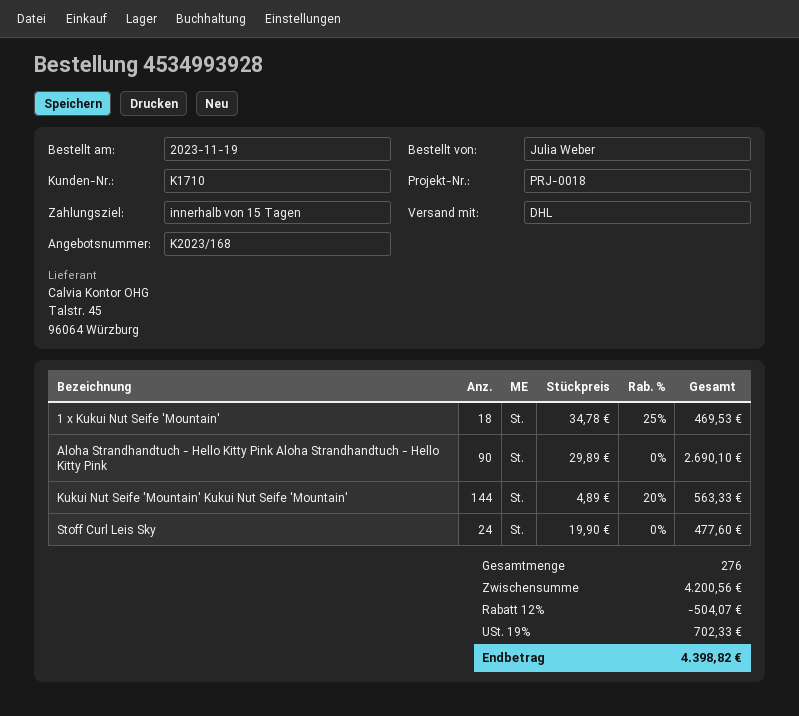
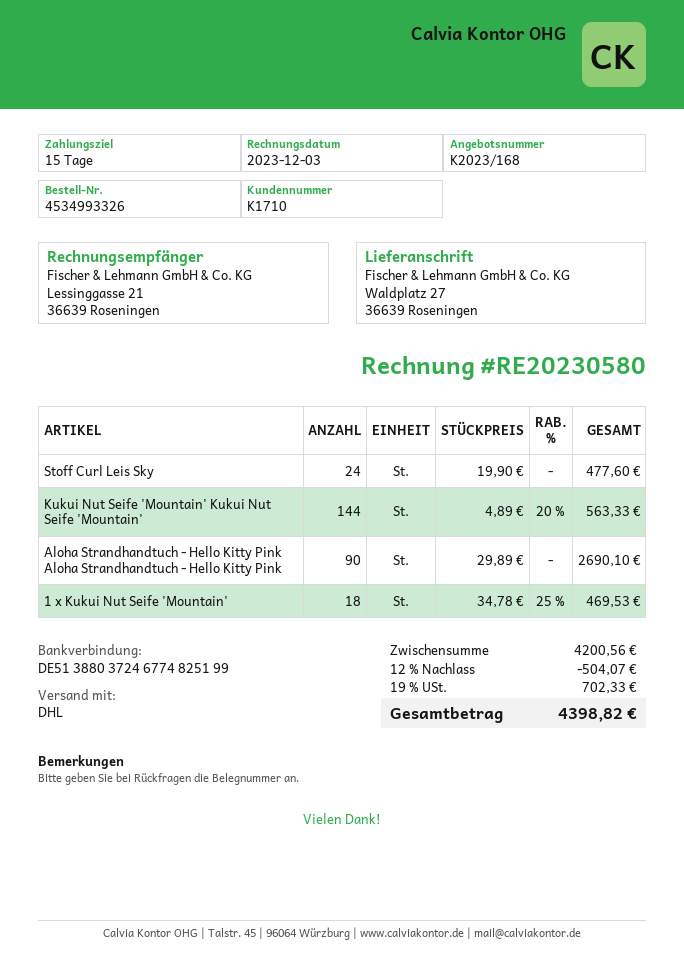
order number: 4534993928 -> 4534993326

